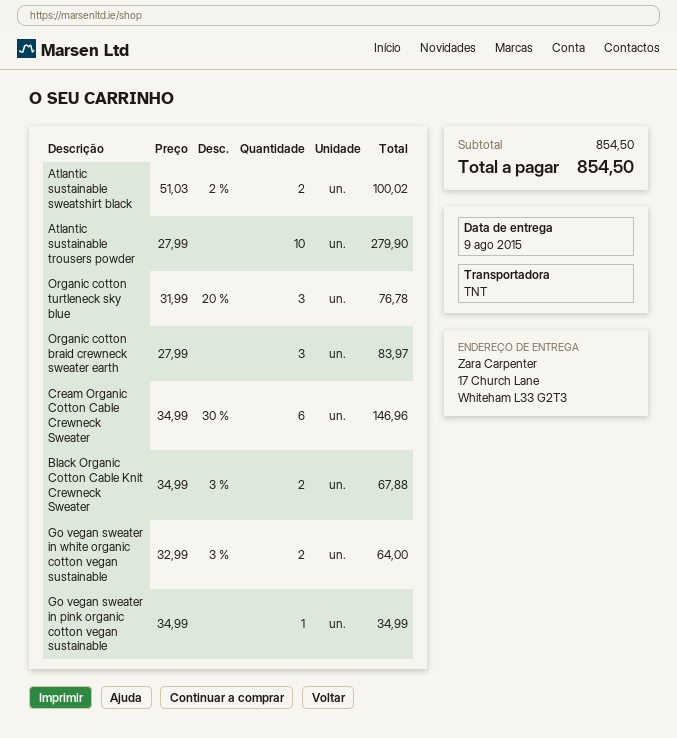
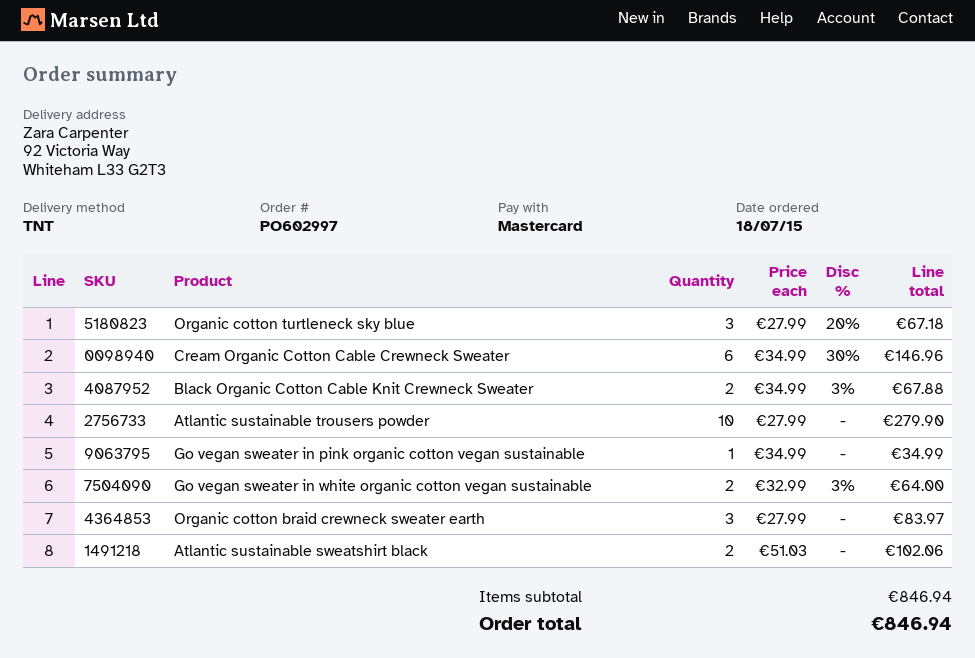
ship to: 17 Church Lane, Whiteham L33 G2T3 -> 92 Victoria Way, Whiteham L33 G2T3
Atlantic sustainable sweatshirt black: 2 x 51.03 - 2% = 100.02 -> 2 x 51.03 = 102.06
Organic cotton turtleneck sky blue: 3 x 31.99 - 20% = 76.78 -> 3 x 27.99 - 20% = 67.18
subtotal: 854.50 -> 846.94
total: 854.50 -> 846.94

